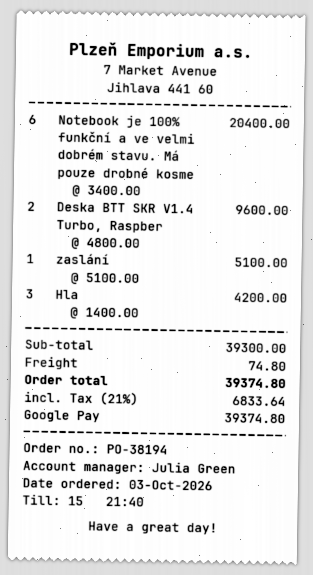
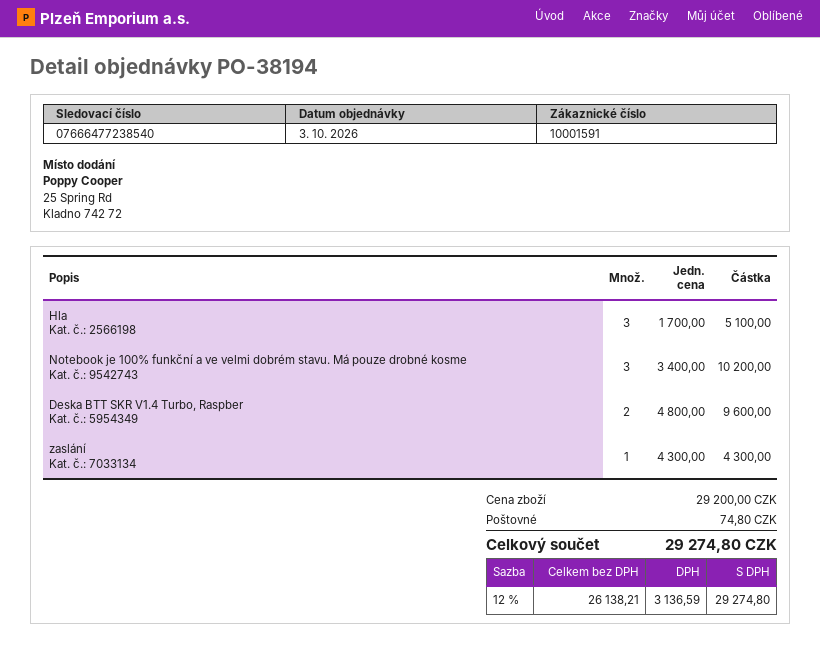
Notebook je 100% funkční a ve velmi dobrém stavu. Má pouze drobné kosme: 6 x 3400.00 = 20400.00 -> 3 x 3400.00 = 10200.00
zaslání: 1 x 5100.00 = 5100.00 -> 1 x 4300.00 = 4300.00
Hla: 3 x 1400.00 = 4200.00 -> 3 x 1700.00 = 5100.00
subtotal: 39300.00 -> 29200.00
tax: 21% = 6833.64 -> 12% = 3136.59
total: 39374.80 -> 29274.80

